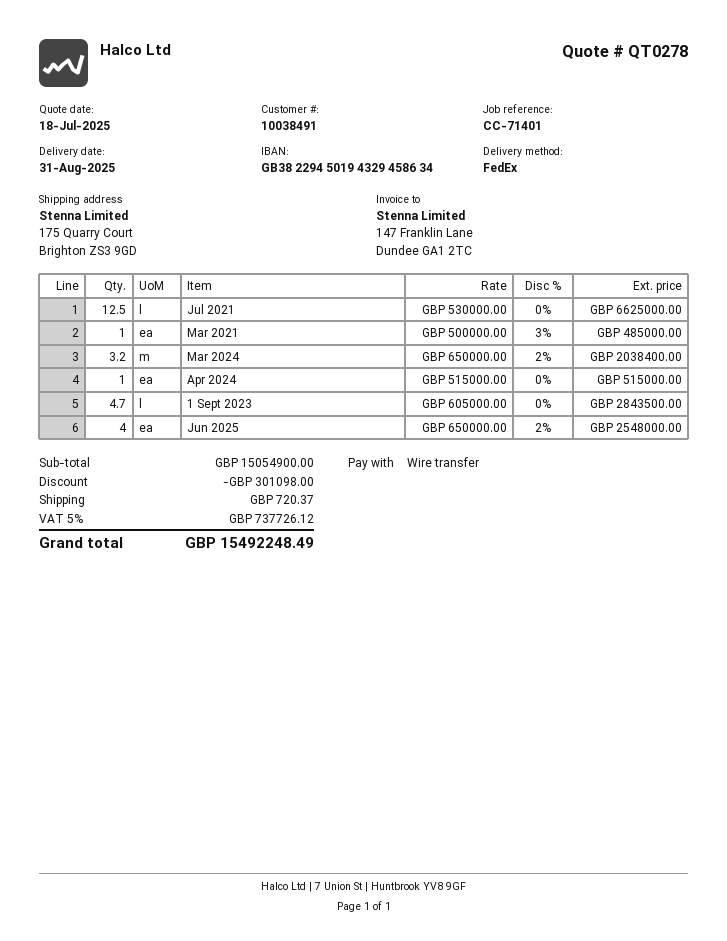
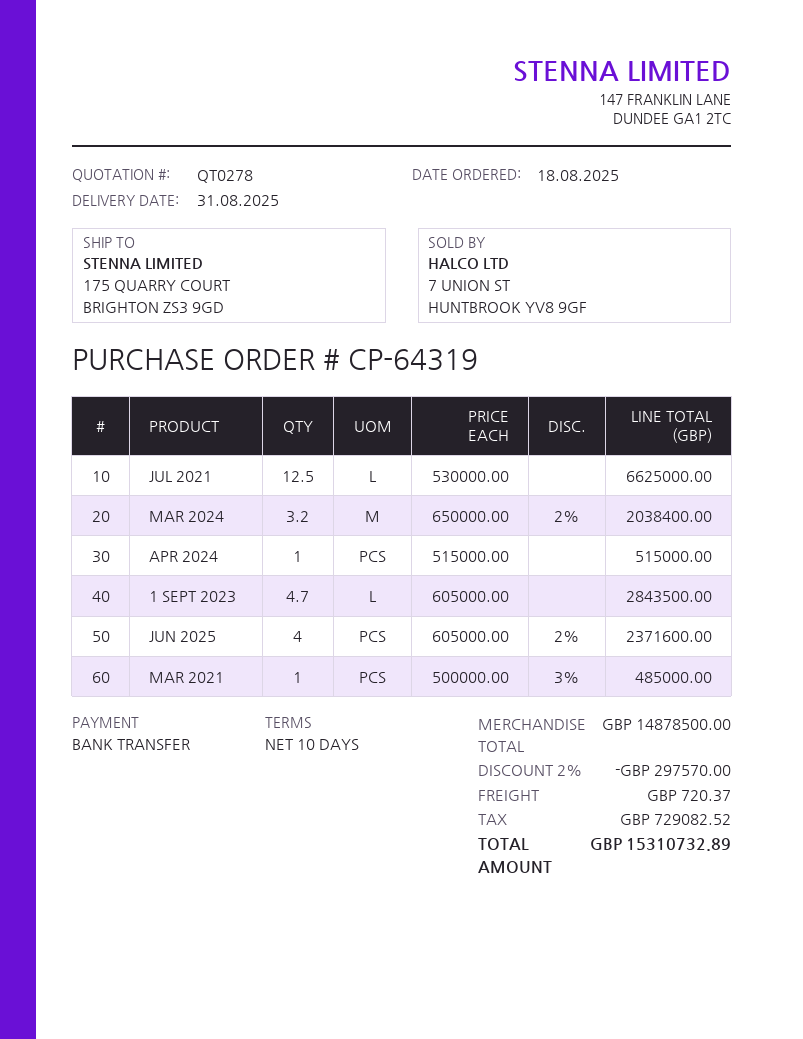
Jun 2025: 4 x 650000.00 - 2% = 2548000.00 -> 4 x 605000.00 - 2% = 2371600.00
subtotal: 15054900.00 -> 14878500.00
discount: 301098.00 -> 297570.00
tax: 737726.12 -> 729082.52
total: 15492248.49 -> 15310732.89

